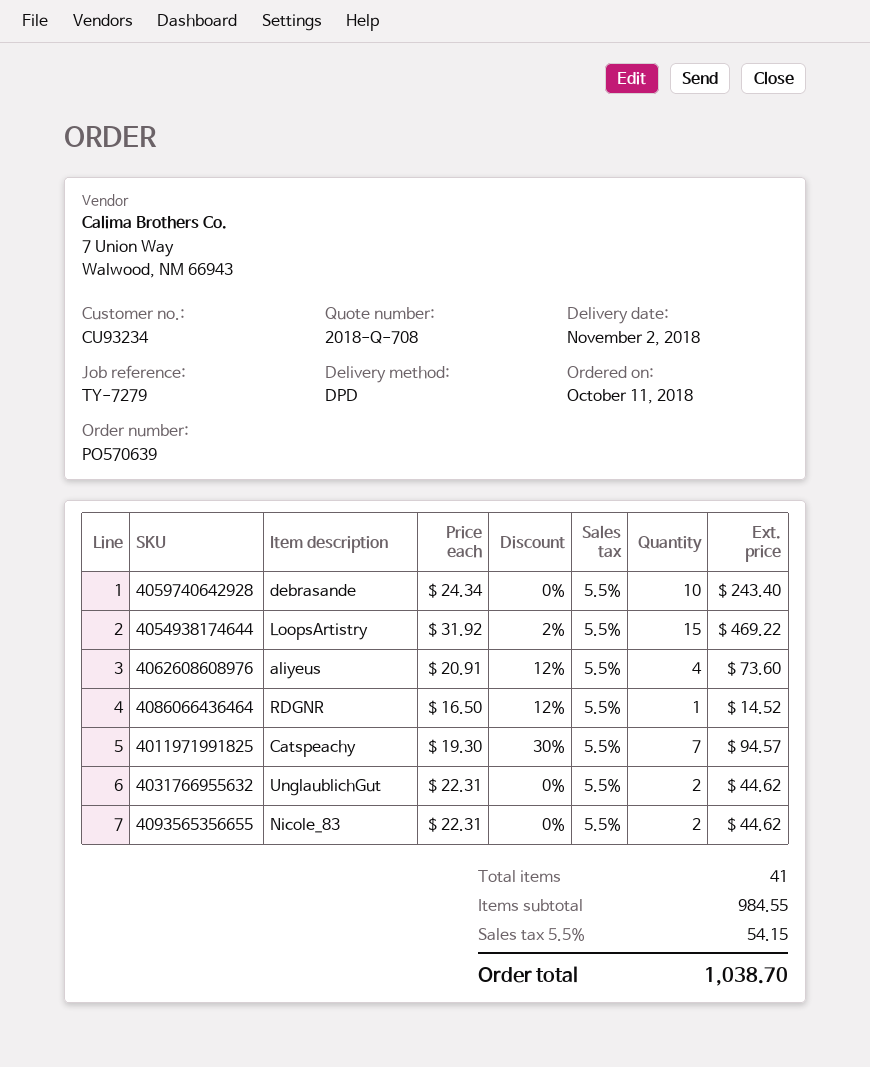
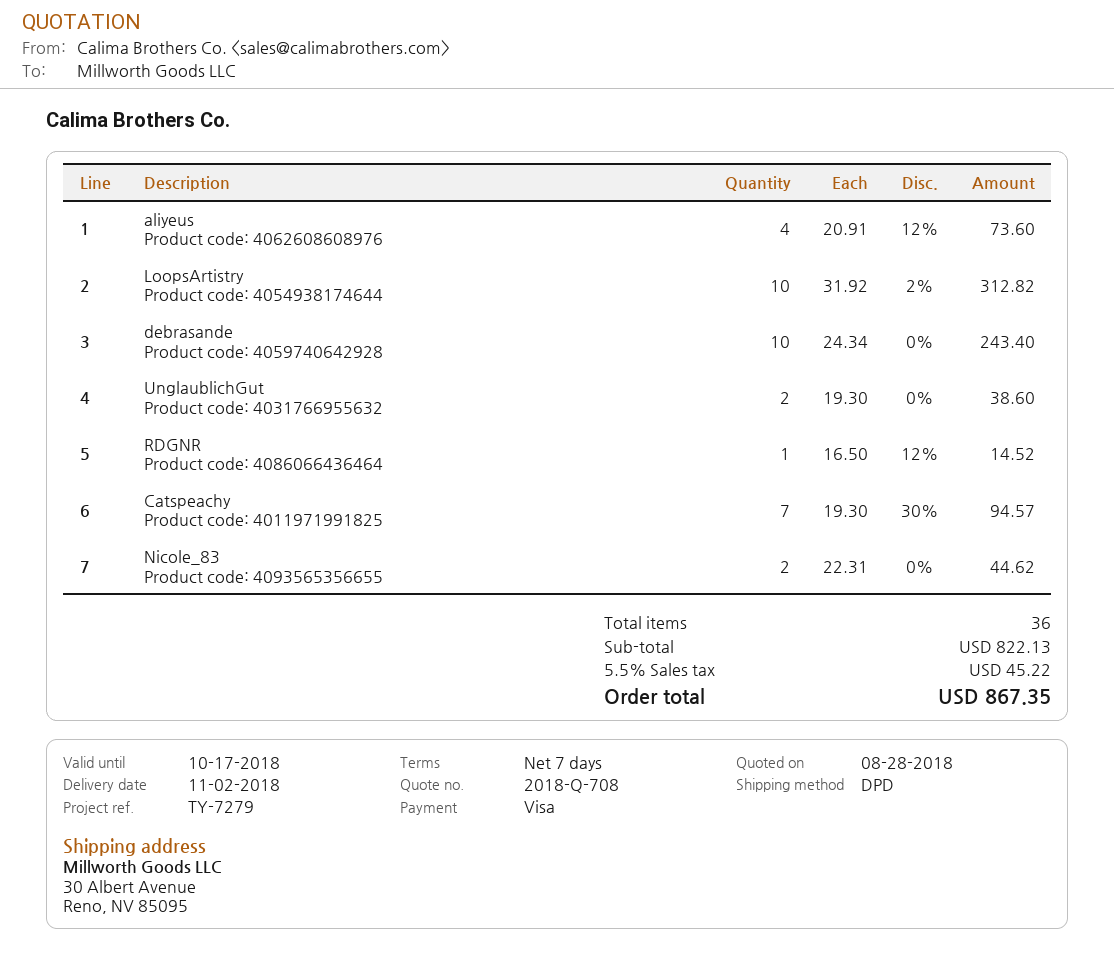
LoopsArtistry: 15 x 31.92 - 2% = 469.22 -> 10 x 31.92 - 2% = 312.82
UnglaublichGut: 2 x 22.31 = 44.62 -> 2 x 19.30 = 38.60
total quantity: 41 -> 36
subtotal: 984.55 -> 822.13
tax: 5.5% = 54.15 -> 5.5% = 45.22
total: 1038.70 -> 867.35

